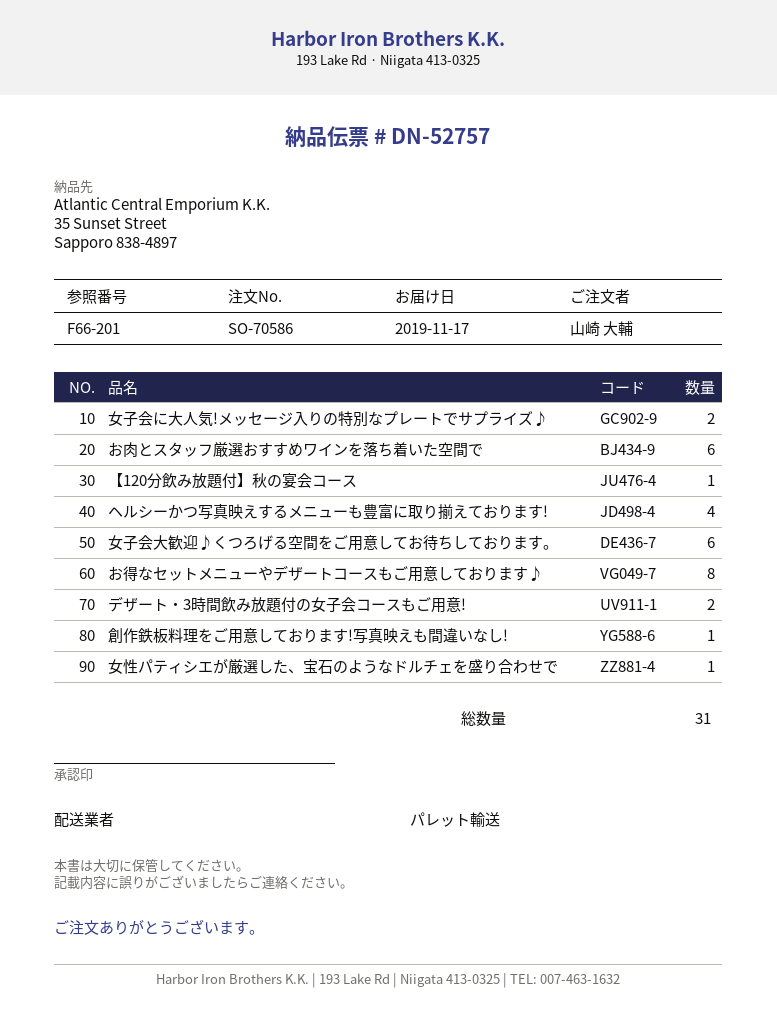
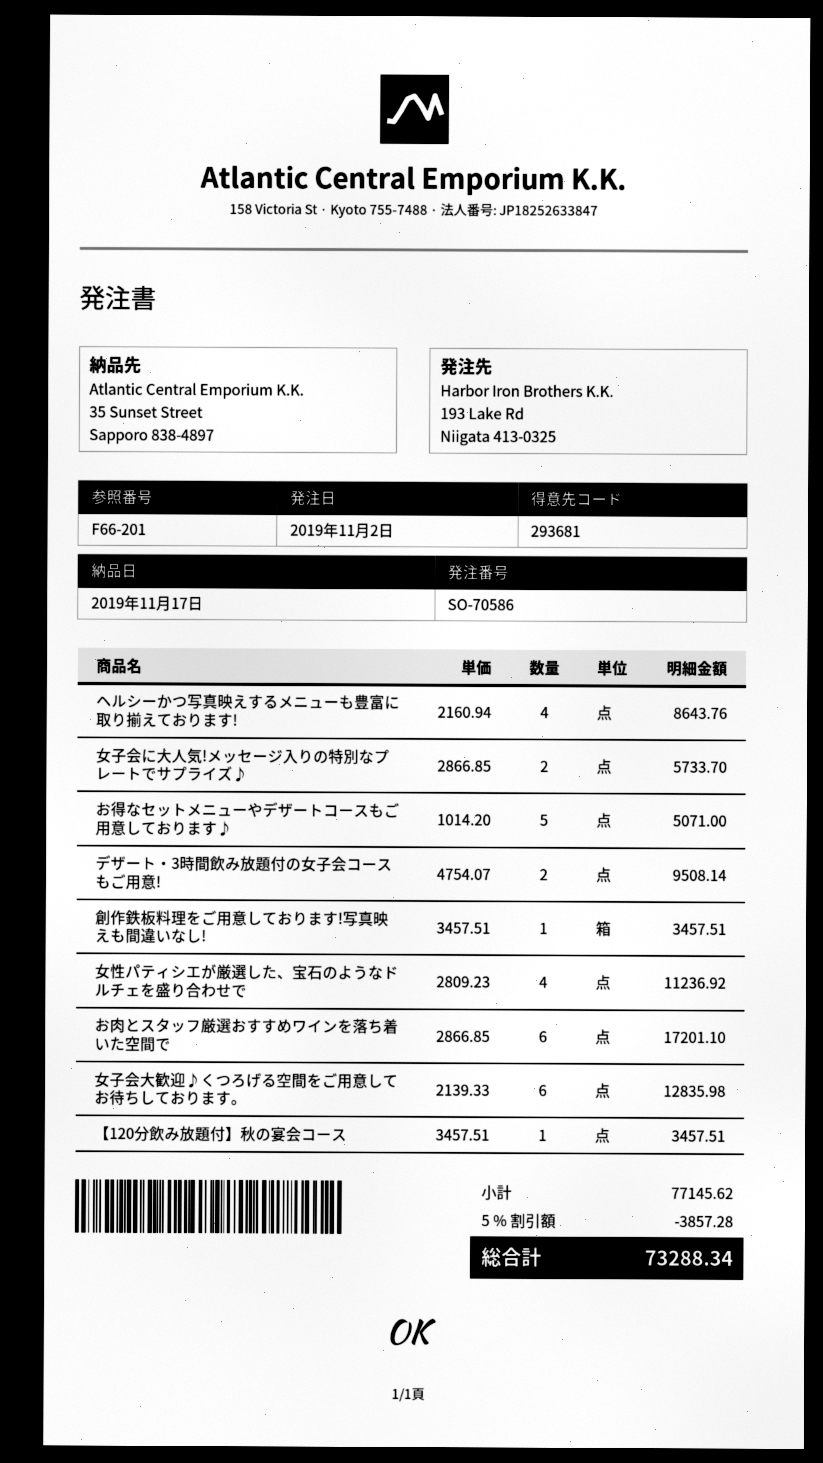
お得なセットメニューやデザートコースもご用意しております♪: 8 -> 5
女性パティシエが厳選した、宝石のようなドルチェを盛り合わせで: 1 -> 4

